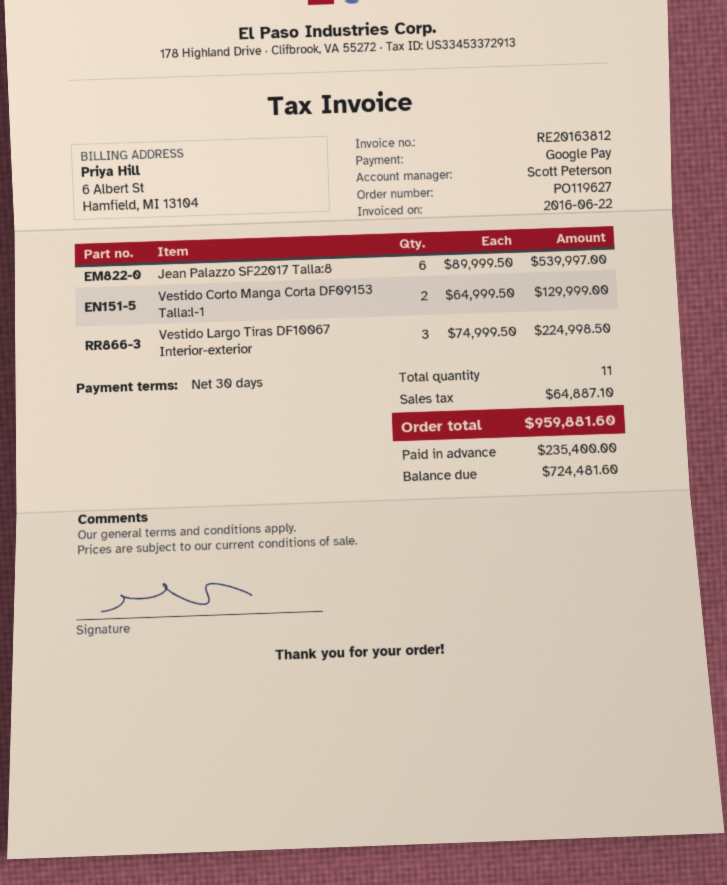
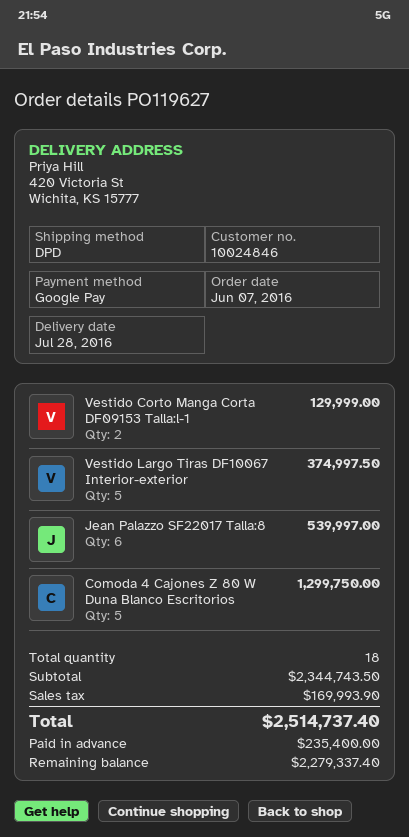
Vestido Largo Tiras DF10067 Interior-exterior: 3 for 224998.50 -> 5 for 374997.50
Comoda 4 Cajones Z 80 W Duna Blanco Escritorios: none -> 5 for 1299750.00
total quantity: 11 -> 18
tax: 64887.10 -> 169993.90
total: 959881.60 -> 2514737.40
balance: 724481.60 -> 2279337.40

